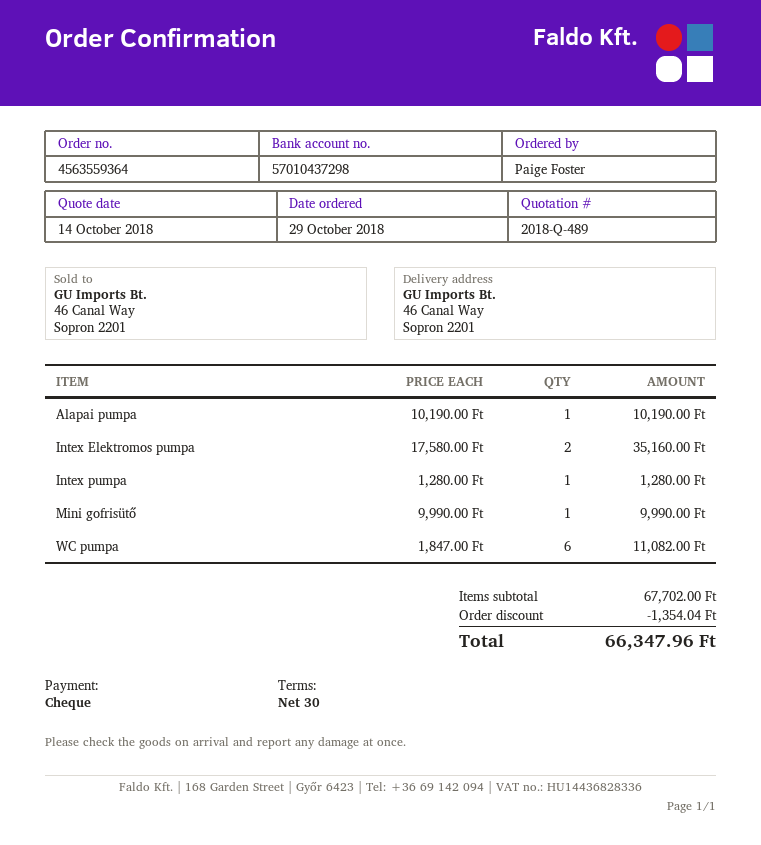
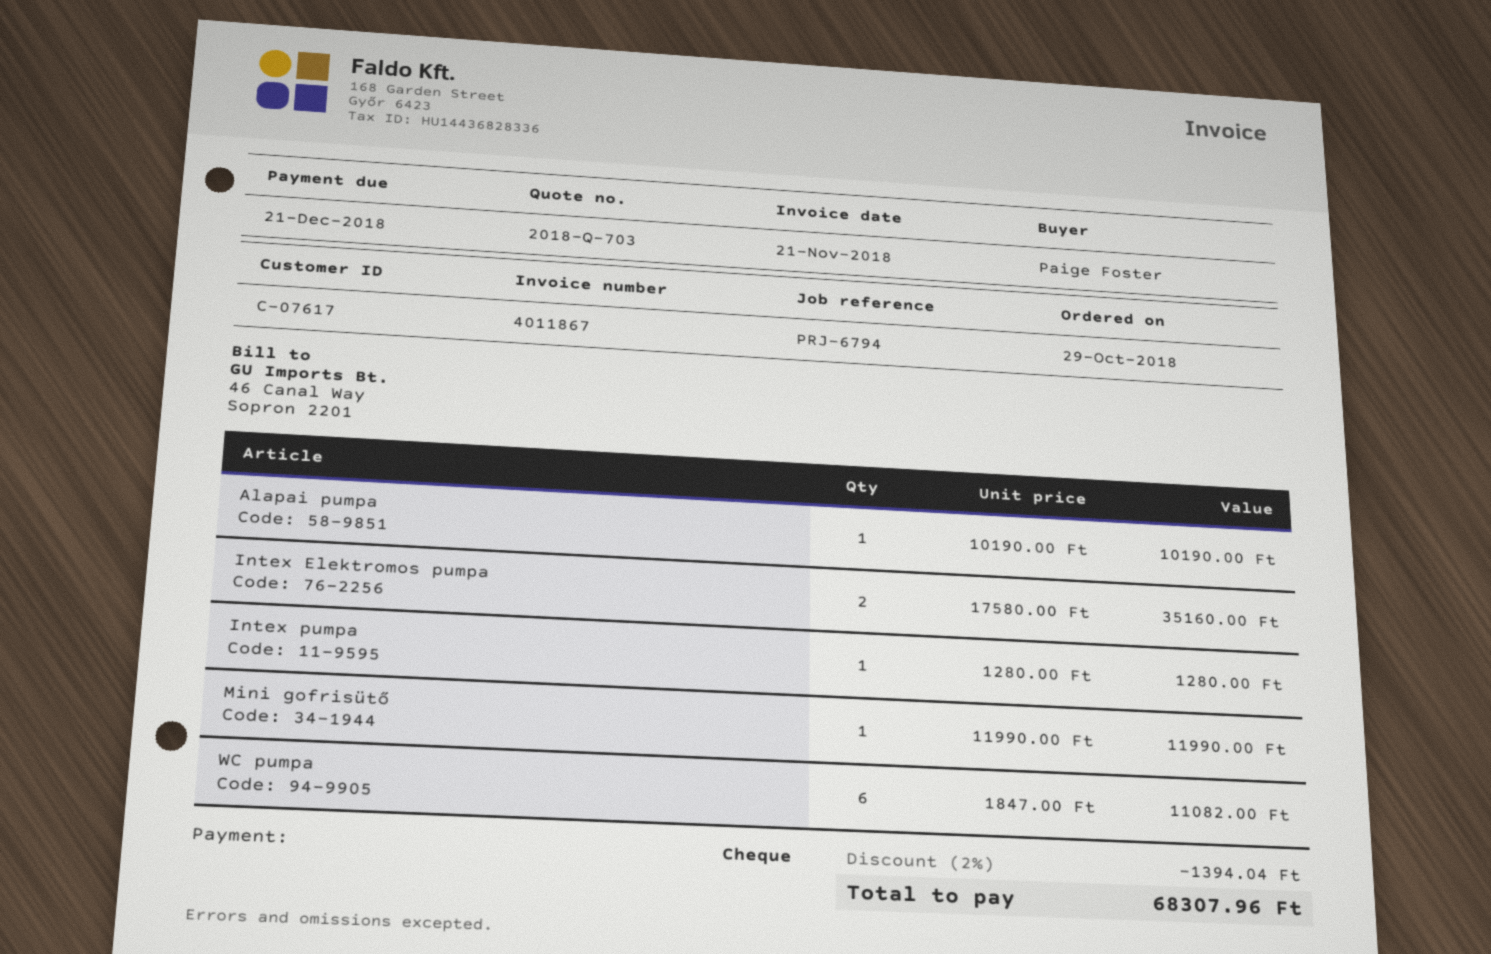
quote number: 2018-Q-489 -> 2018-Q-703
Mini gofrisütő: 1 x 9990.00 = 9990.00 -> 1 x 11990.00 = 11990.00
discount: 1354.04 -> 1394.04
total: 66347.96 -> 68307.96

